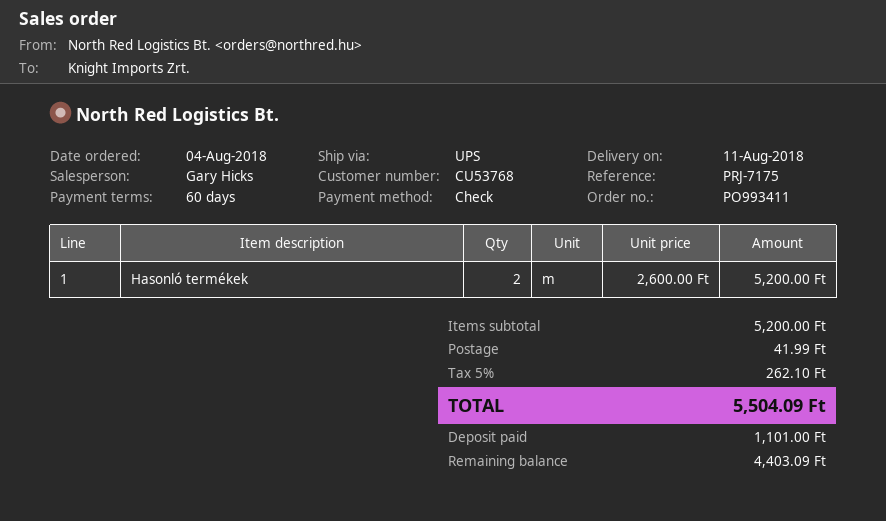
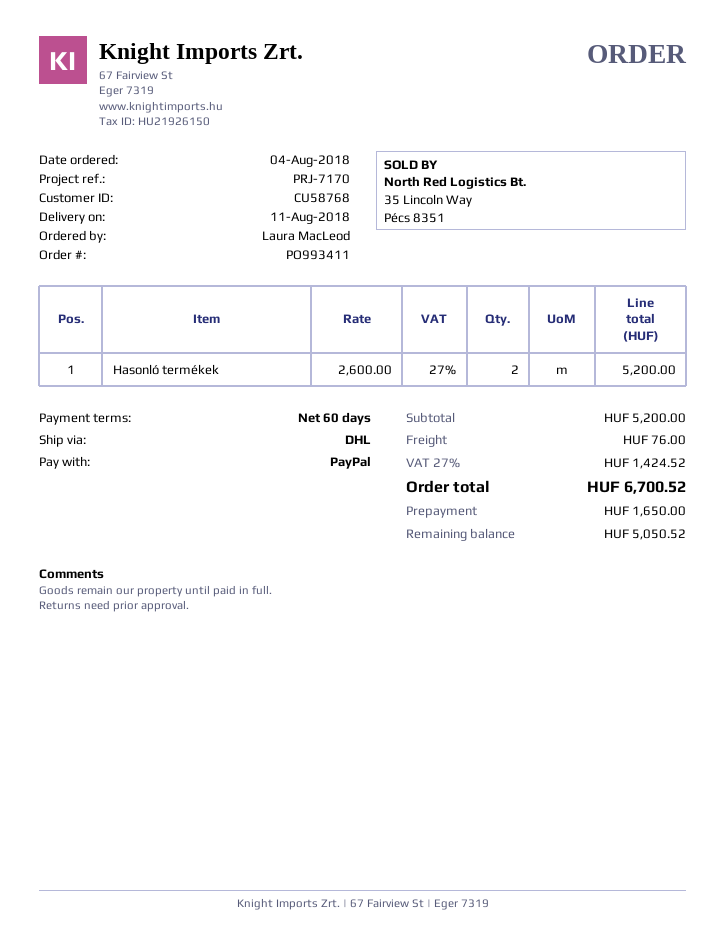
customer number: CU53768 -> CU58768
reference: PRJ-7175 -> PRJ-7170
payment method: cheque -> PayPal
shipping method: UPS -> DHL
shipping: 41.99 -> 76.00
tax: 5% = 262.10 -> 27% = 1424.52
total: 5504.09 -> 6700.52
deposit: 1101.00 -> 1650.00
balance: 4403.09 -> 5050.52

